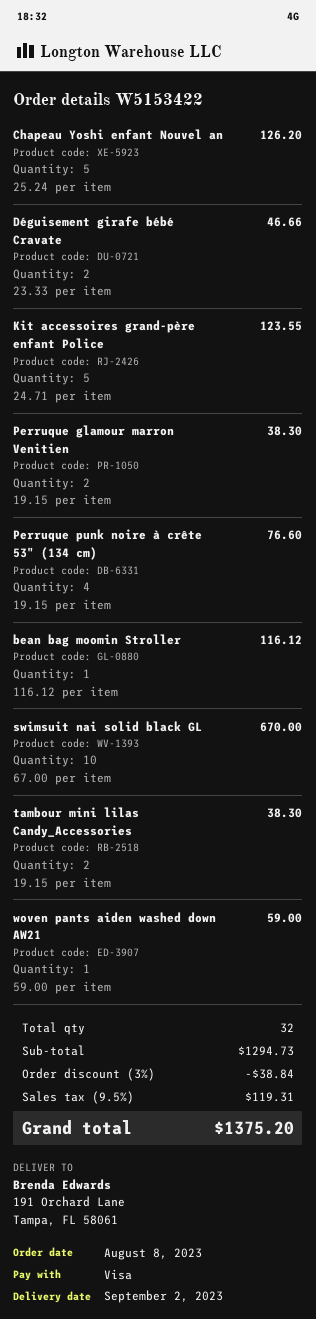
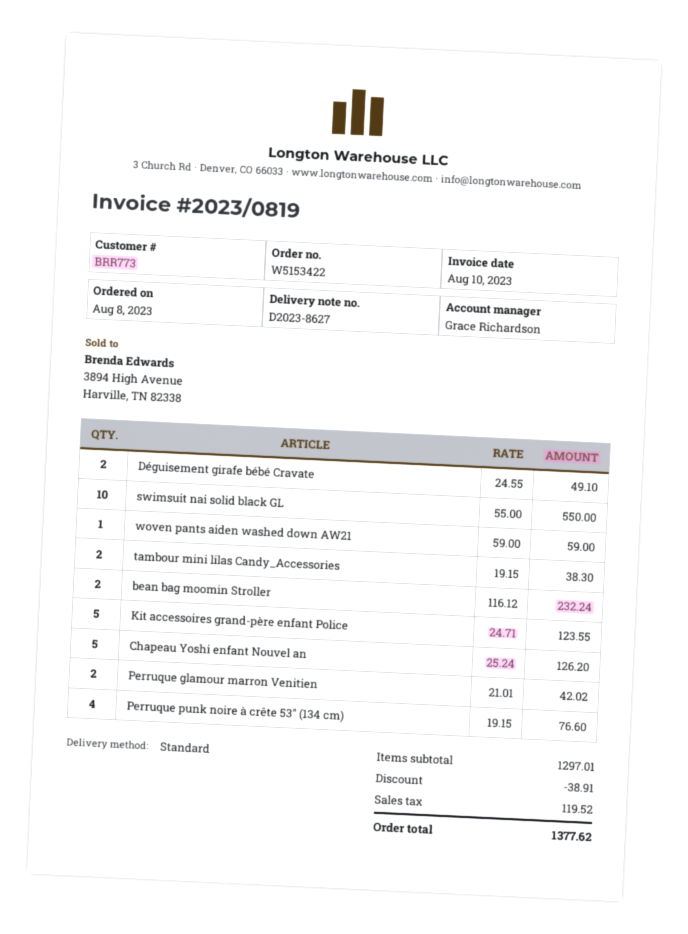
Déguisement girafe bébé Cravate: 2 x 23.33 = 46.66 -> 2 x 24.55 = 49.10
Perruque glamour marron Venitien: 2 x 19.15 = 38.30 -> 2 x 21.01 = 42.02
bean bag moomin Stroller: 1 x 116.12 = 116.12 -> 2 x 116.12 = 232.24
swimsuit nai solid black GL: 10 x 67.00 = 670.00 -> 10 x 55.00 = 550.00
subtotal: 1294.73 -> 1297.01
discount: 38.84 -> 38.91
tax: 119.31 -> 119.52
total: 1375.20 -> 1377.62

